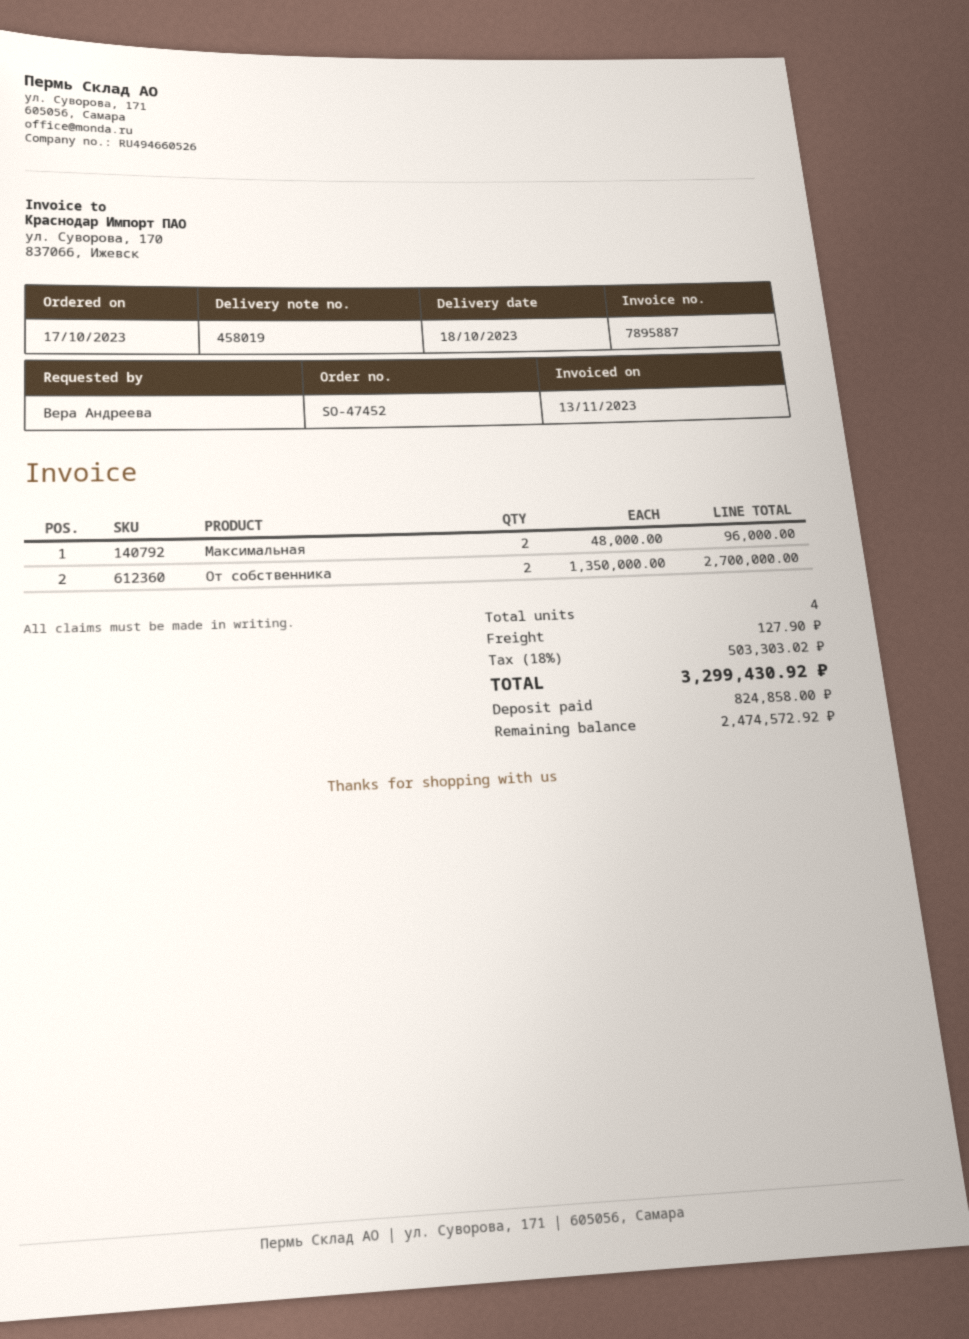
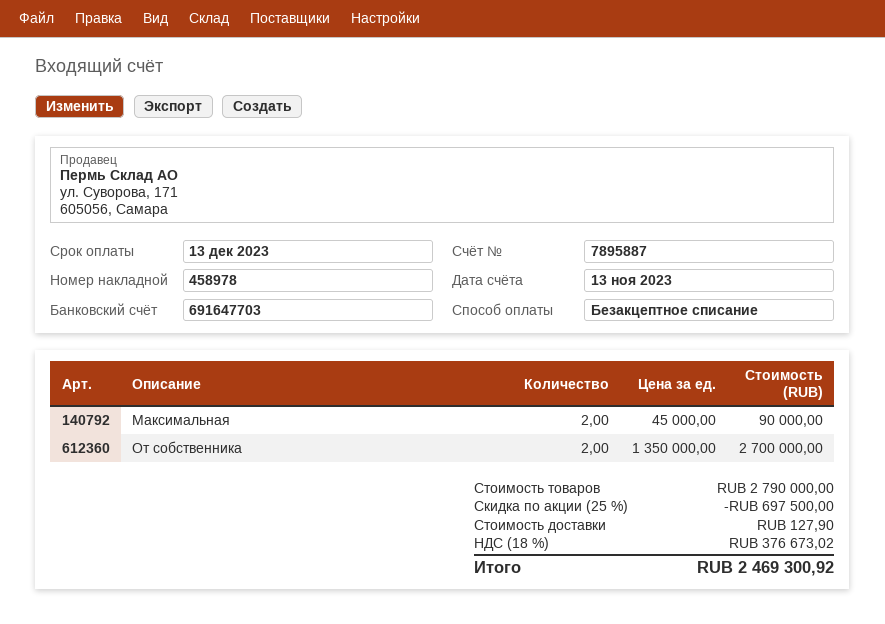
delivery note number: 458019 -> 458978
Максимальная: 2 x 48000.00 = 96000.00 -> 2 x 45000.00 = 90000.00
discount: none -> 25% = 697500.00
tax: 18% = 503303.02 -> 18% = 376673.02
total: 3299430.92 -> 2469300.92

